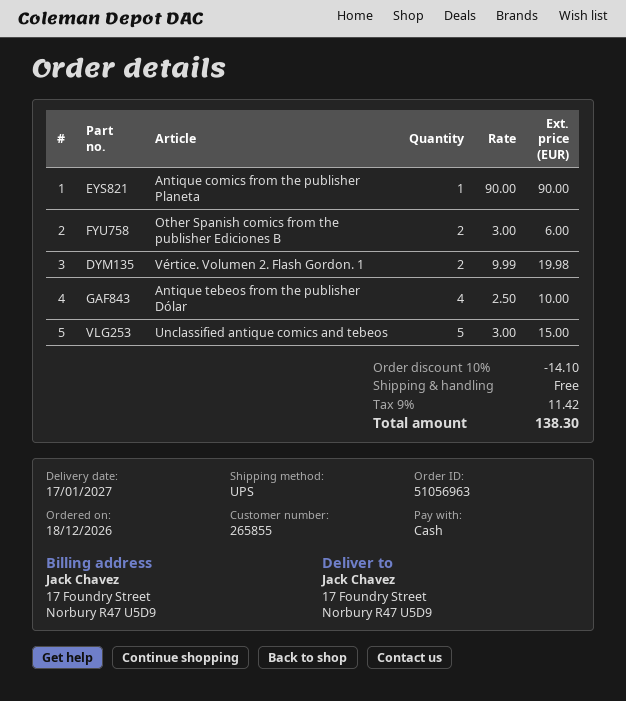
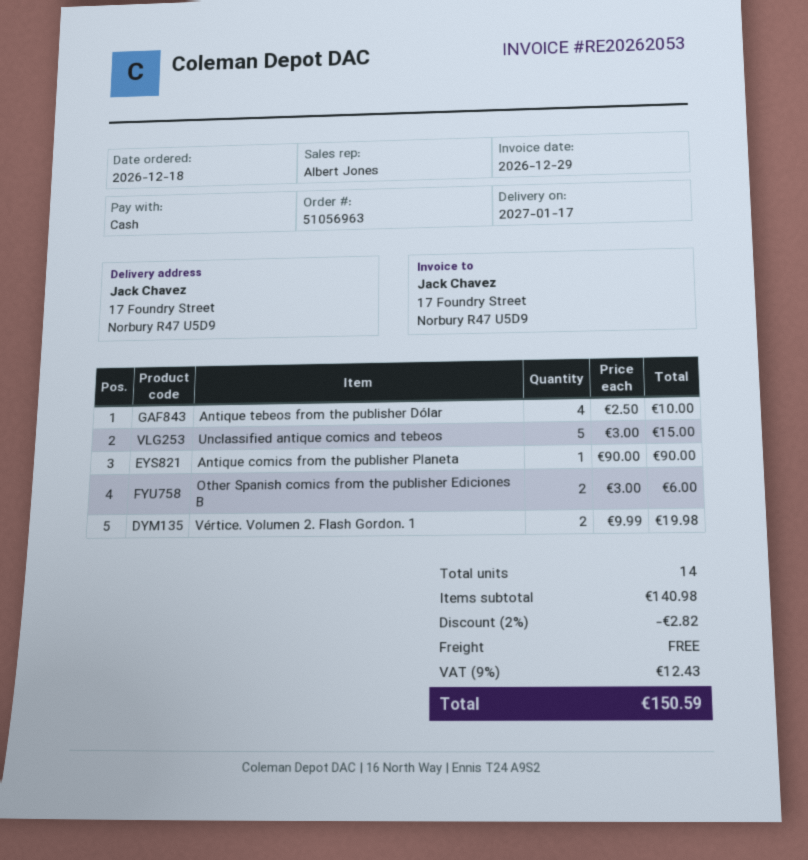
discount: 10% = 14.10 -> 2% = 2.82
tax: 9% = 11.42 -> 9% = 12.43
total: 138.30 -> 150.59

